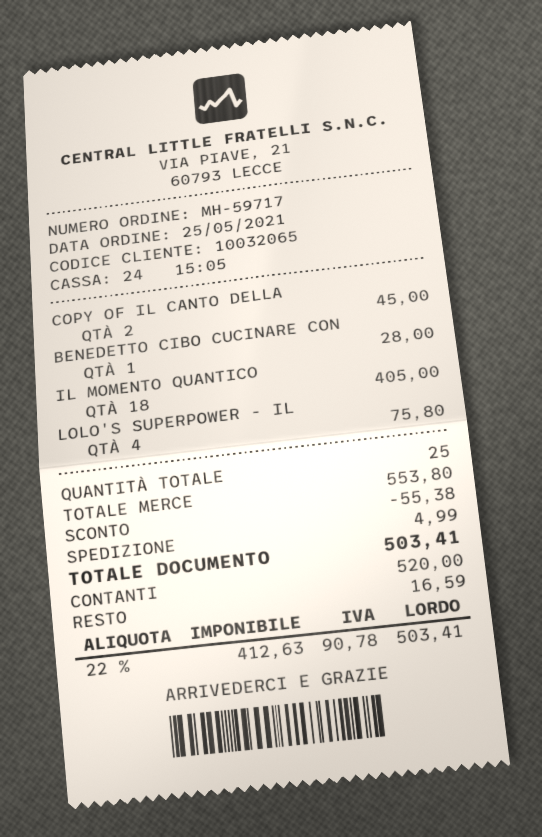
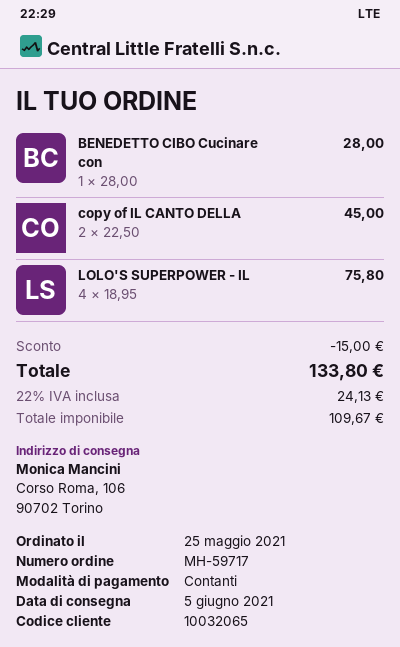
IL MOMENTO QUANTICO: 18 for 405.00 -> none
discount: 55.38 -> 15.00
shipping: 4.99 -> none
net: 412.63 -> 109.67
tax: 22% = 90.78 -> 22% = 24.13
total: 503.41 -> 133.80

